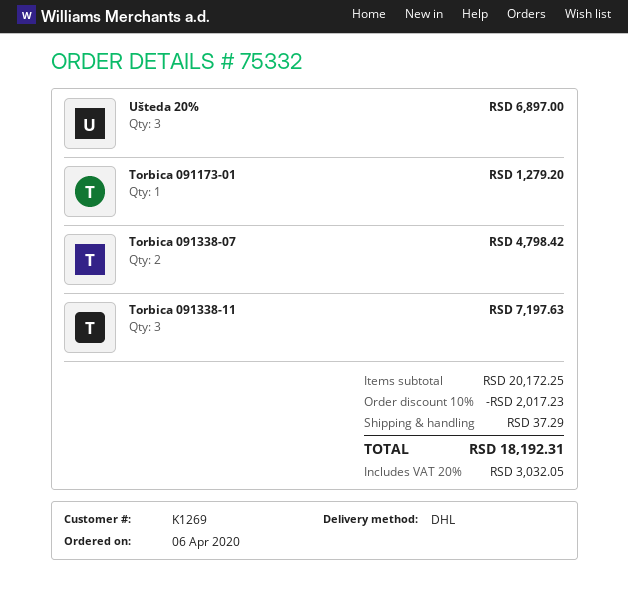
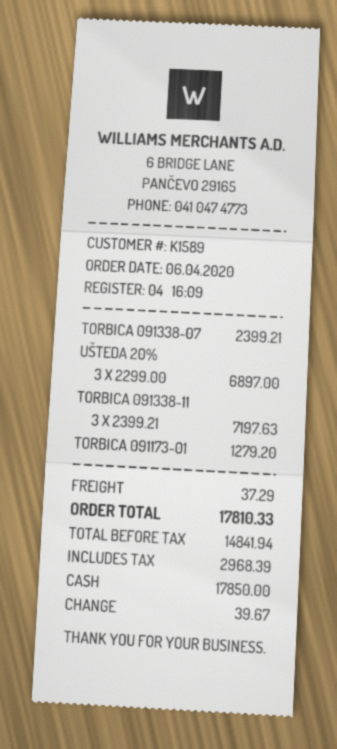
customer number: K1269 -> K1589
Torbica 091338-07: 2 for 4798.42 -> 1 for 2399.21
discount: 10% = 2017.23 -> none
tax: 3032.05 -> 2968.39
total: 18192.31 -> 17810.33

